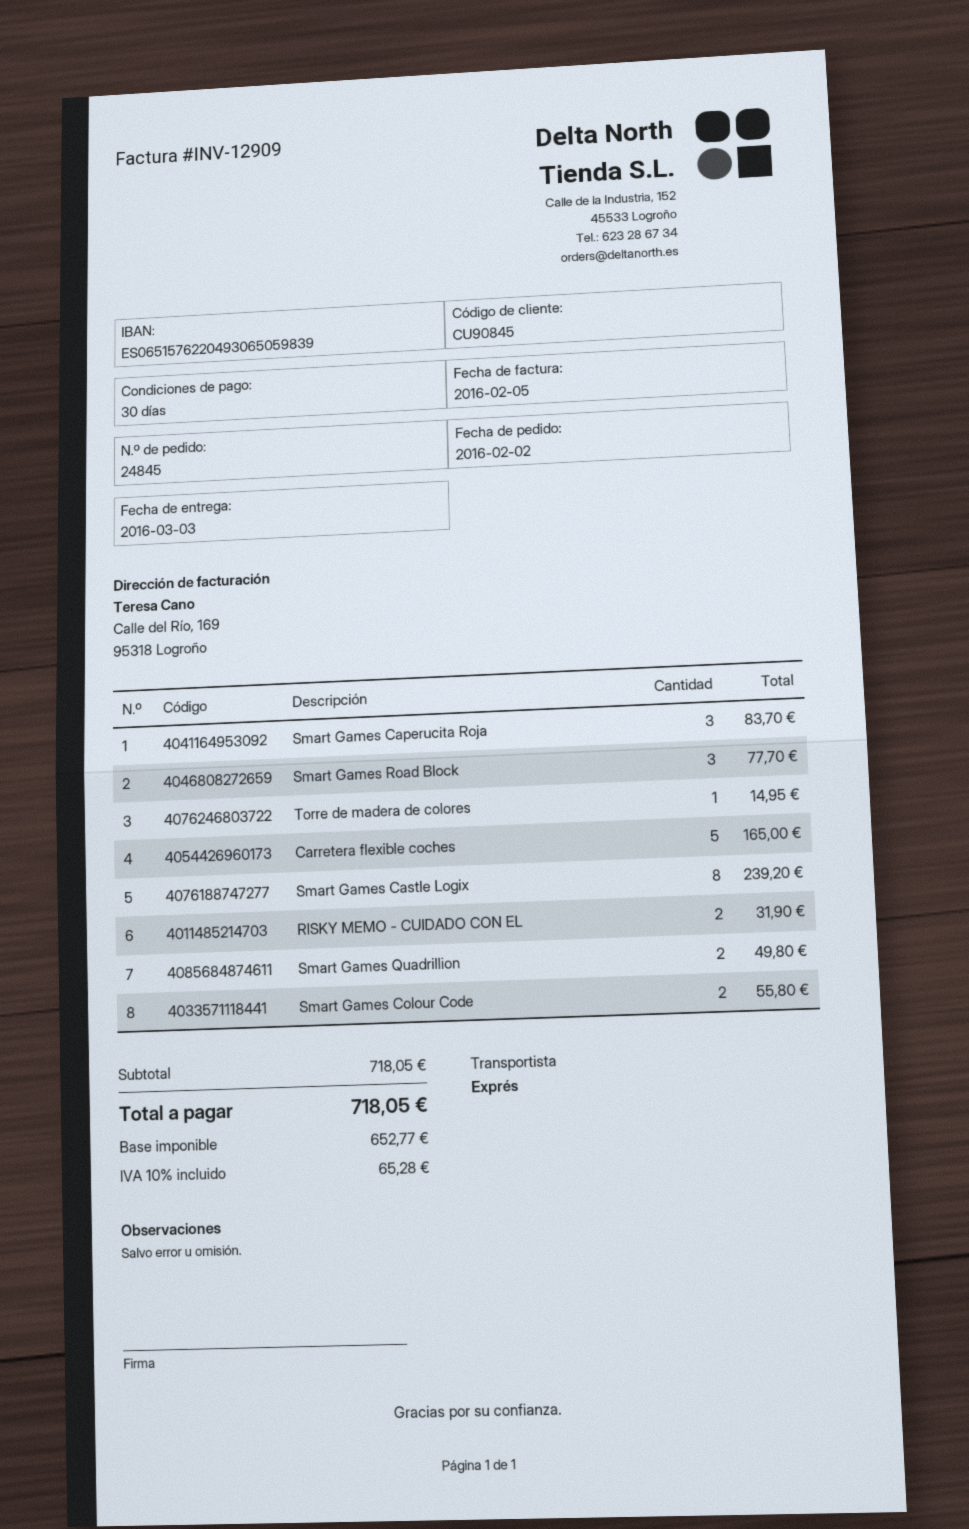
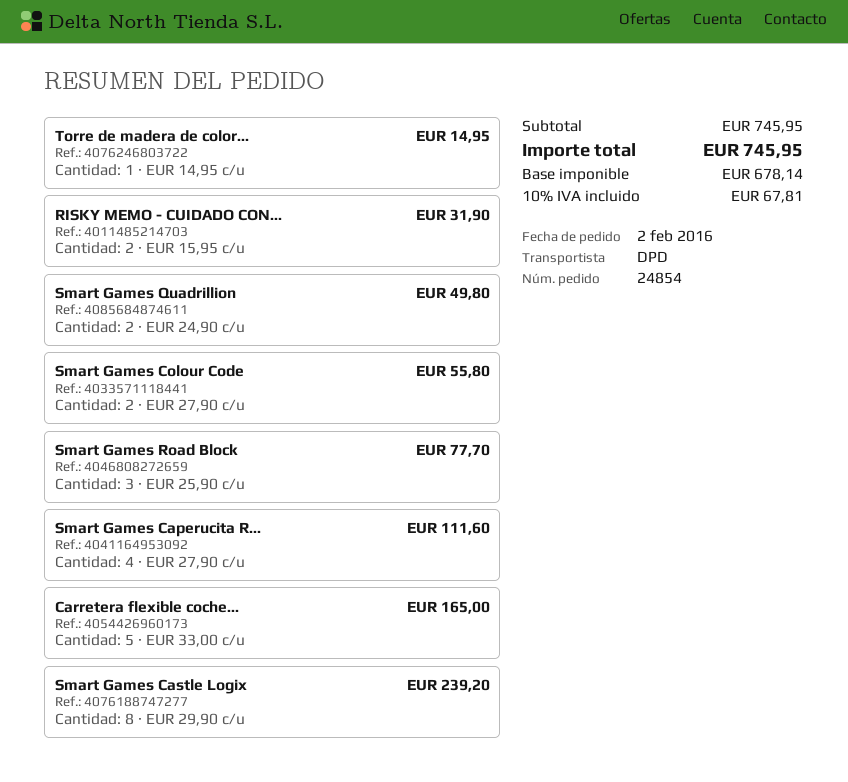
order number: 24845 -> 24854
shipping method: express -> DPD
Smart Games Caperucita Roja: 3 for 83.70 -> 4 for 111.60
subtotal: 718.05 -> 745.95
net: 652.77 -> 678.14
tax: 10% = 65.28 -> 10% = 67.81
total: 718.05 -> 745.95

